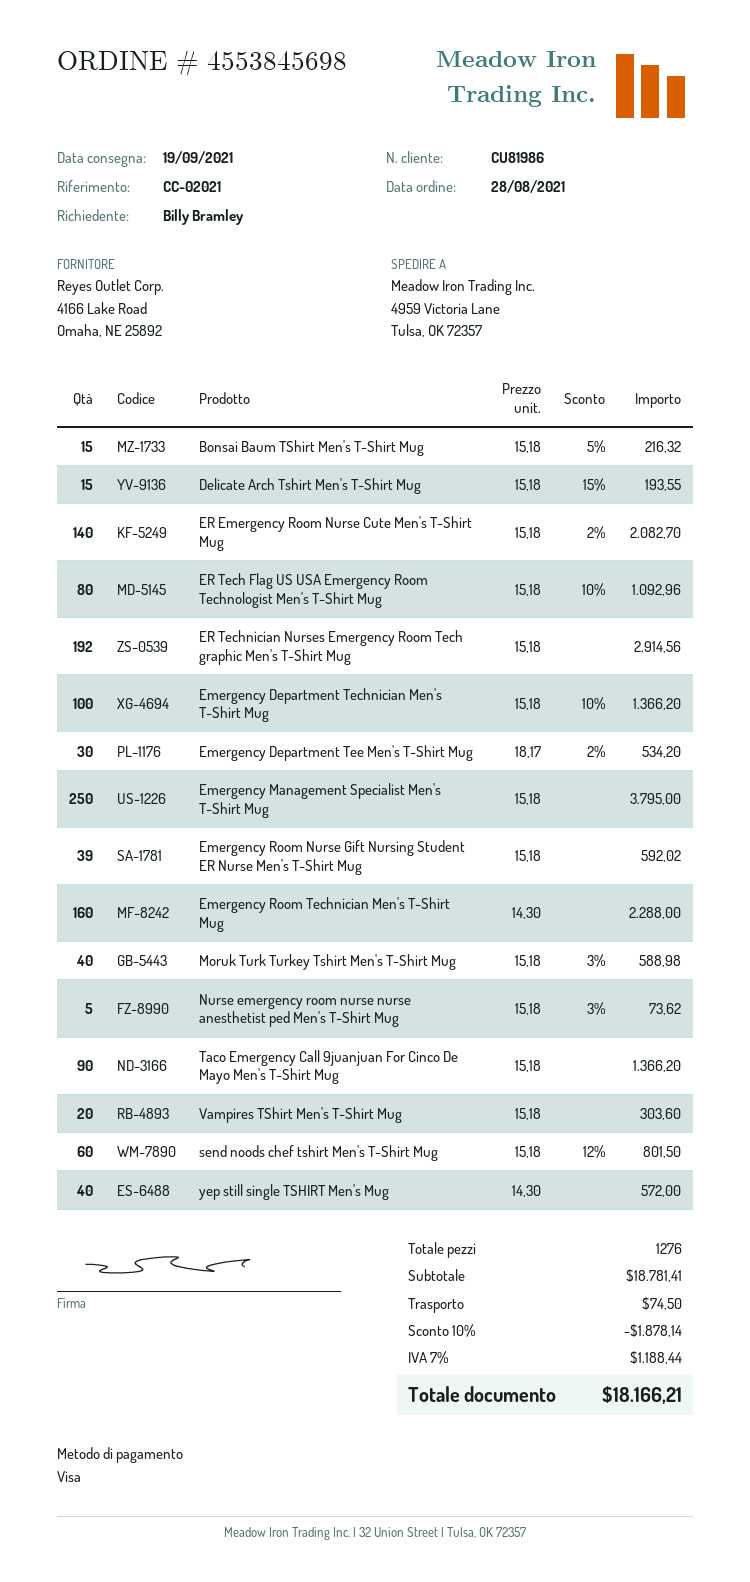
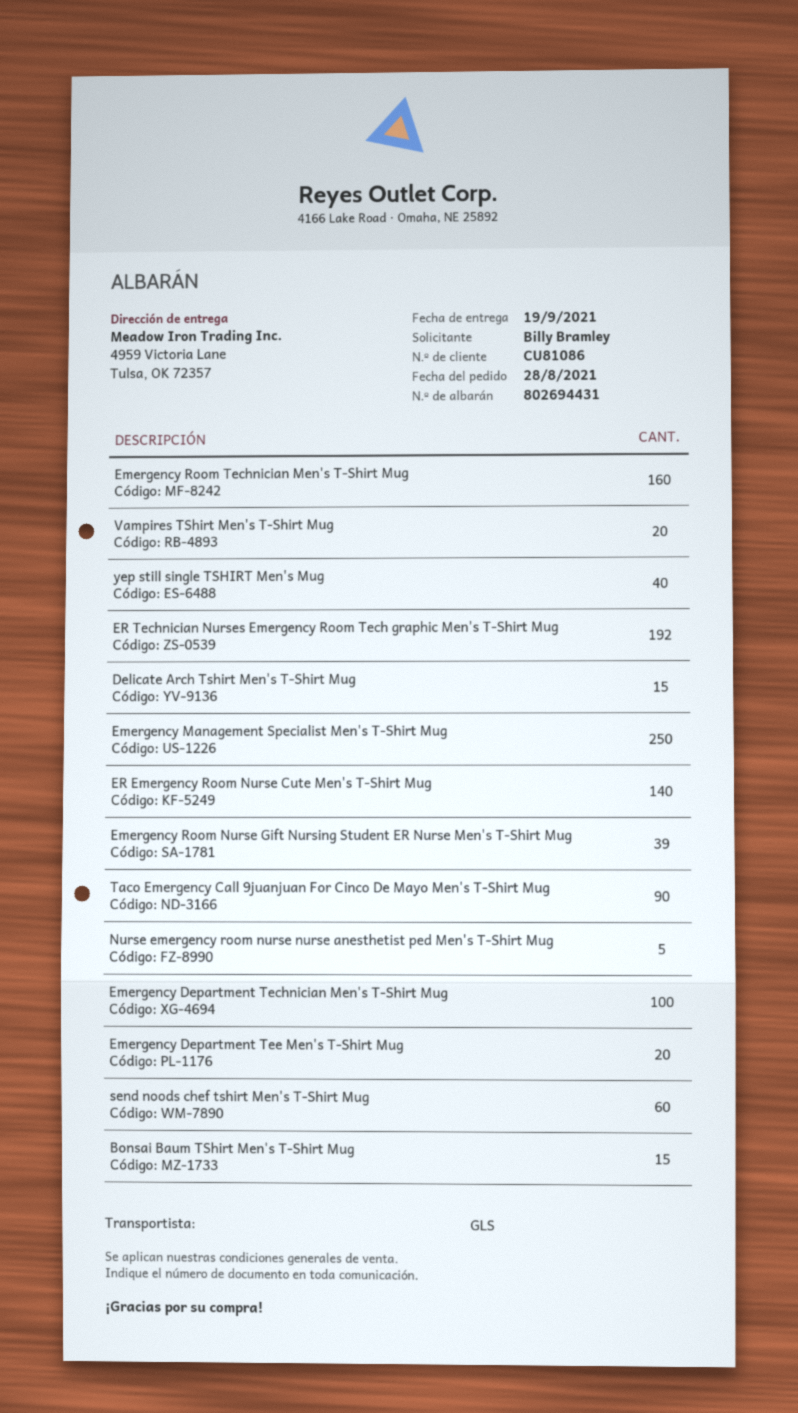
customer number: CU81986 -> CU81086
ER Tech Flag US USA Emergency Room Technologist Men's T-Shirt Mug: 80 -> none
Emergency Department Tee Men's T-Shirt Mug: 30 -> 20
Moruk Turk Turkey Tshirt Men's T-Shirt Mug: 40 -> none

